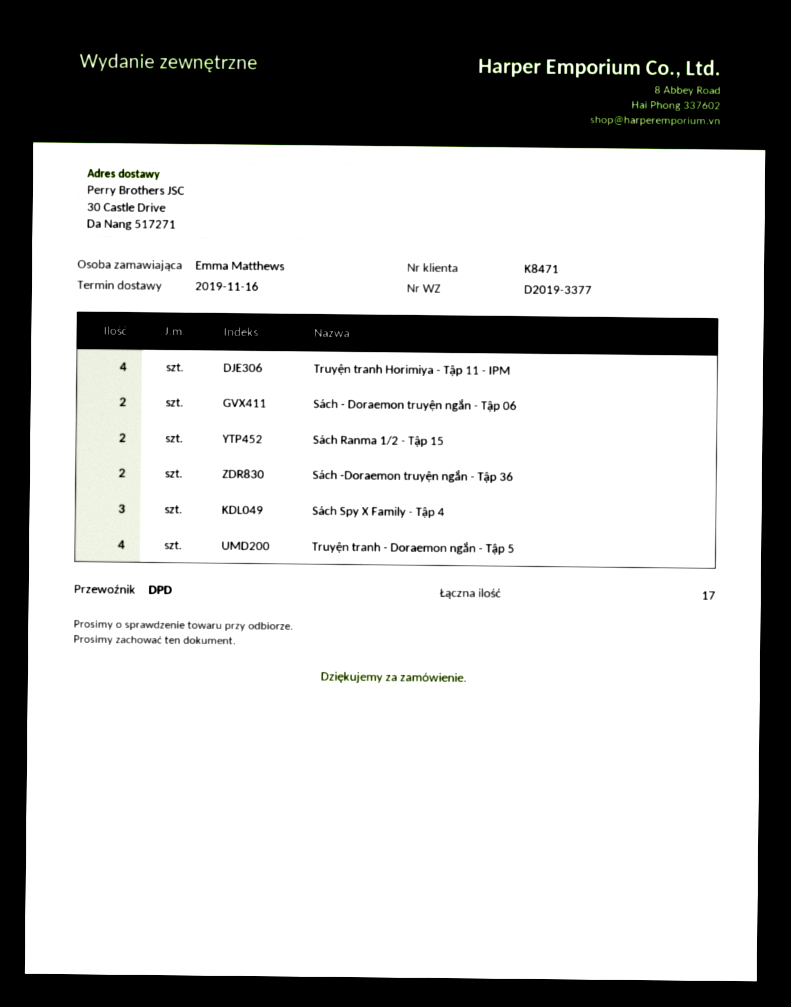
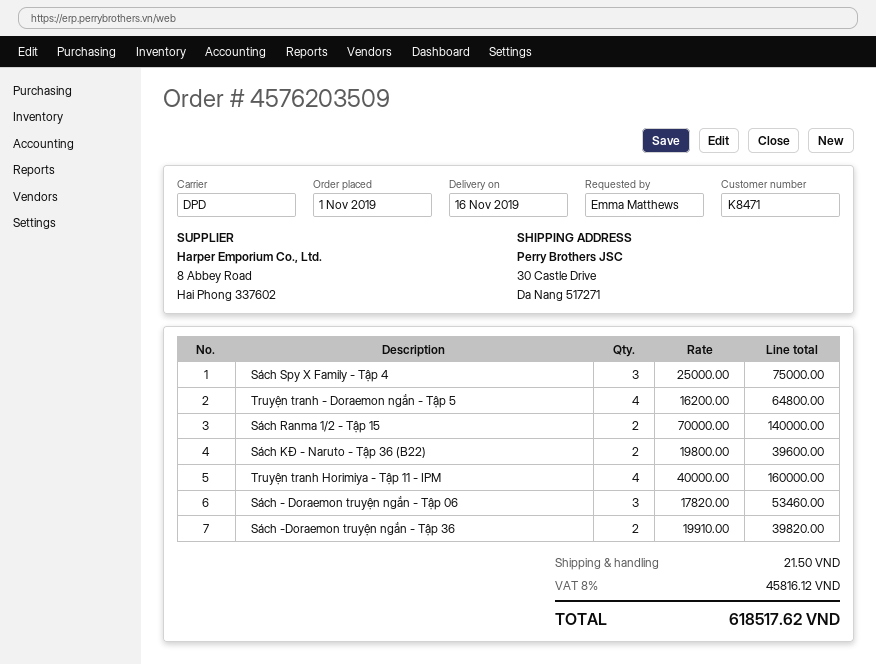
Sách - Doraemon truyện ngắn - Tập 06: 2 -> 3
Sách KĐ - Naruto - Tập 36 (B22): none -> 2

